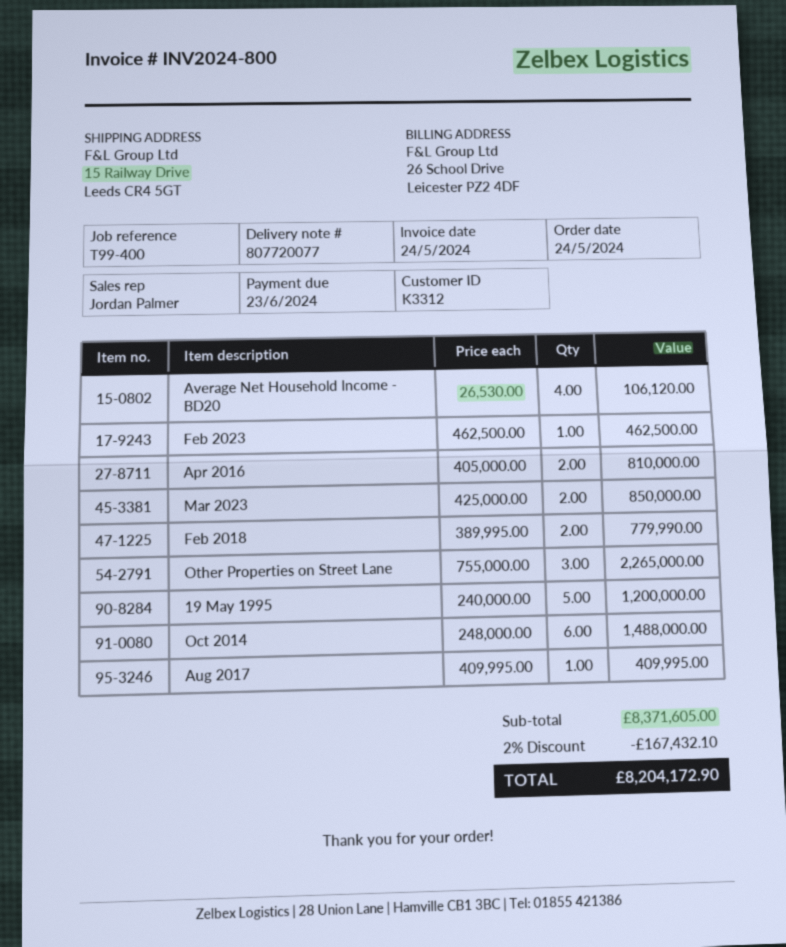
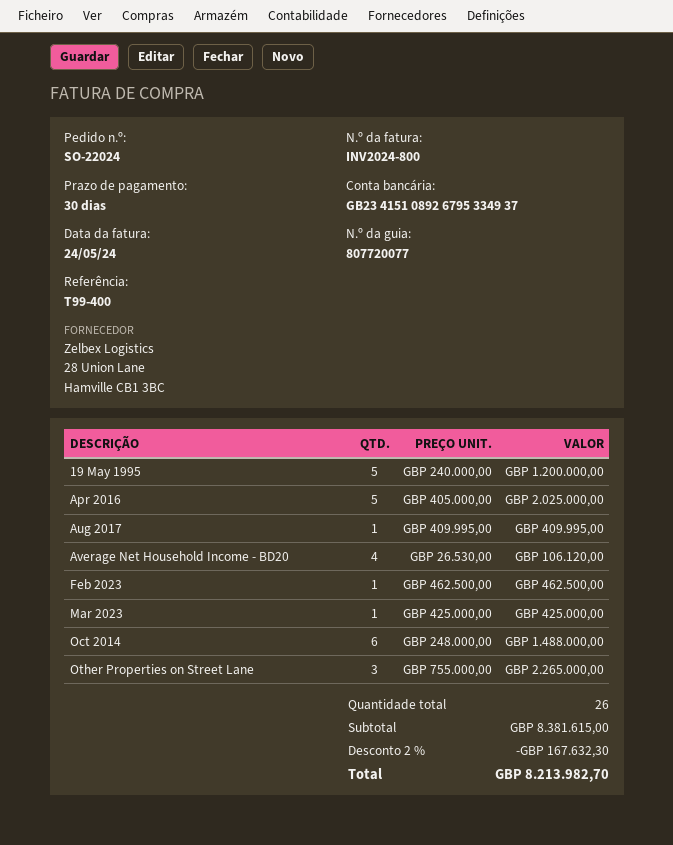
Apr 2016: 2 x 405000.00 = 810000.00 -> 5 x 405000.00 = 2025000.00
Mar 2023: 2 x 425000.00 = 850000.00 -> 1 x 425000.00 = 425000.00
Feb 2018: 2 x 389995.00 = 779990.00 -> none
subtotal: 8371605.00 -> 8381615.00
discount: 2% = 167432.10 -> 2% = 167632.30
total: 8204172.90 -> 8213982.70

